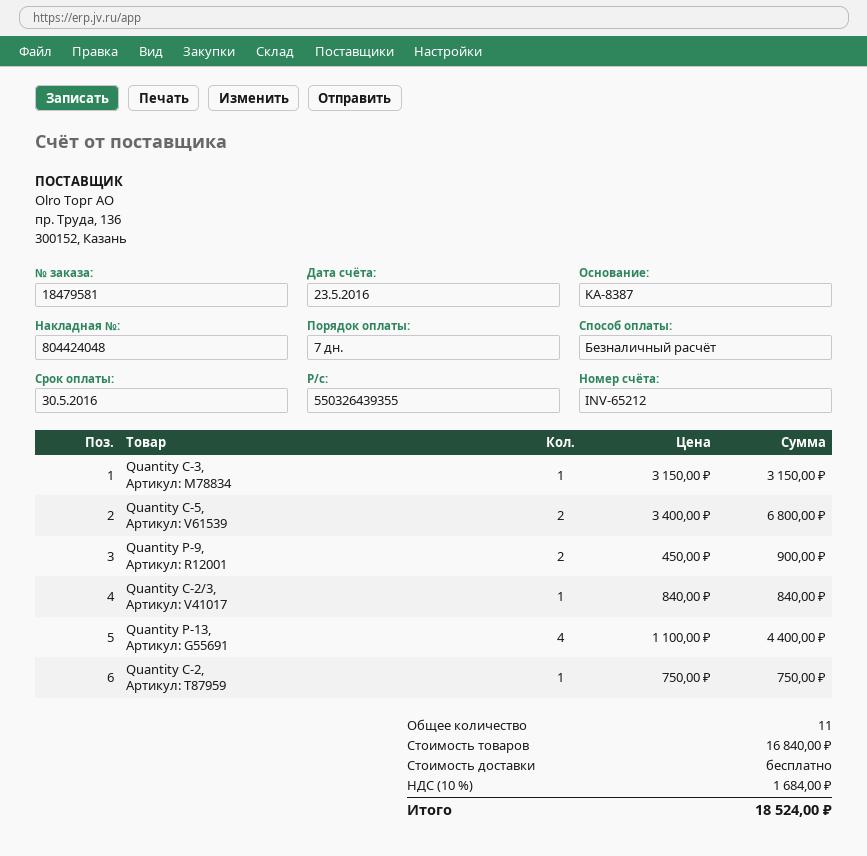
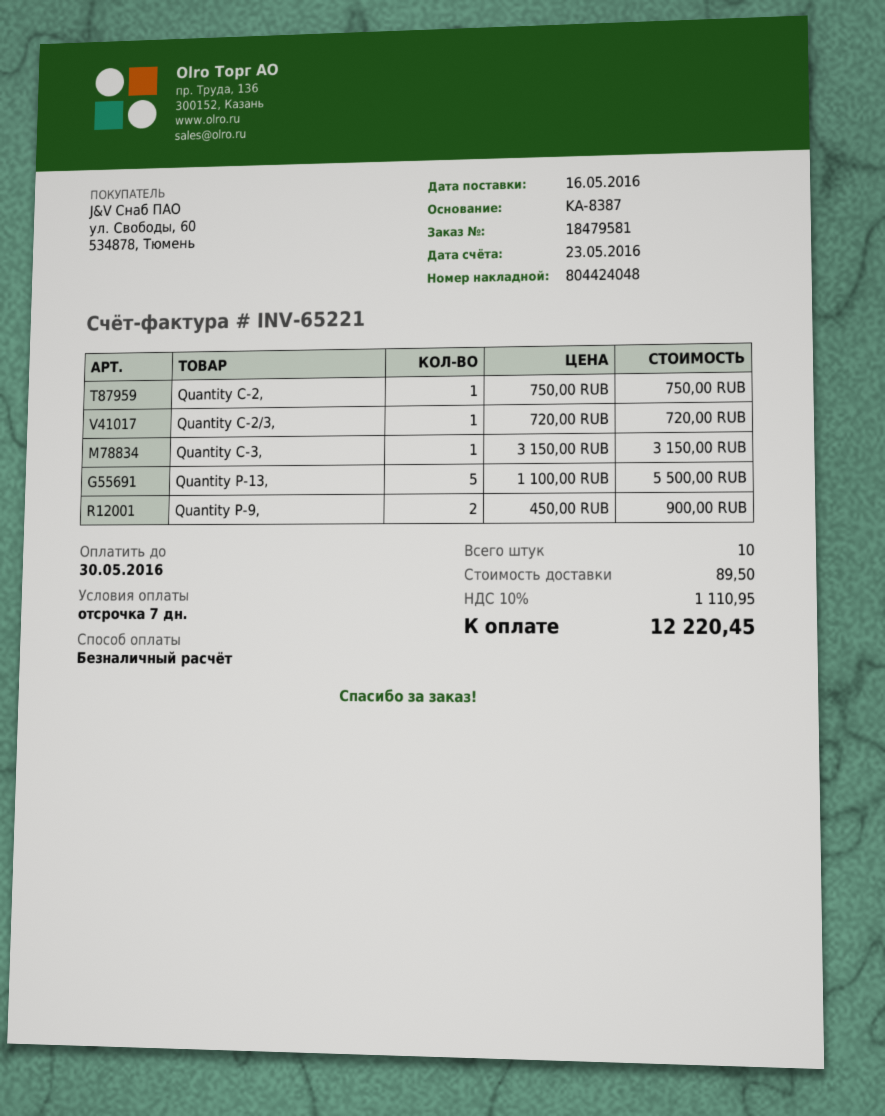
invoice number: INV-65212 -> INV-65221
Quantity C-5,: 2 x 3400.00 = 6800.00 -> none
Quantity C-2/3,: 1 x 840.00 = 840.00 -> 1 x 720.00 = 720.00
Quantity P-13,: 4 x 1100.00 = 4400.00 -> 5 x 1100.00 = 5500.00
total quantity: 11 -> 10
shipping: 0.00 -> 89.50
tax: 10% = 1684.00 -> 10% = 1110.95
total: 18524.00 -> 12220.45

